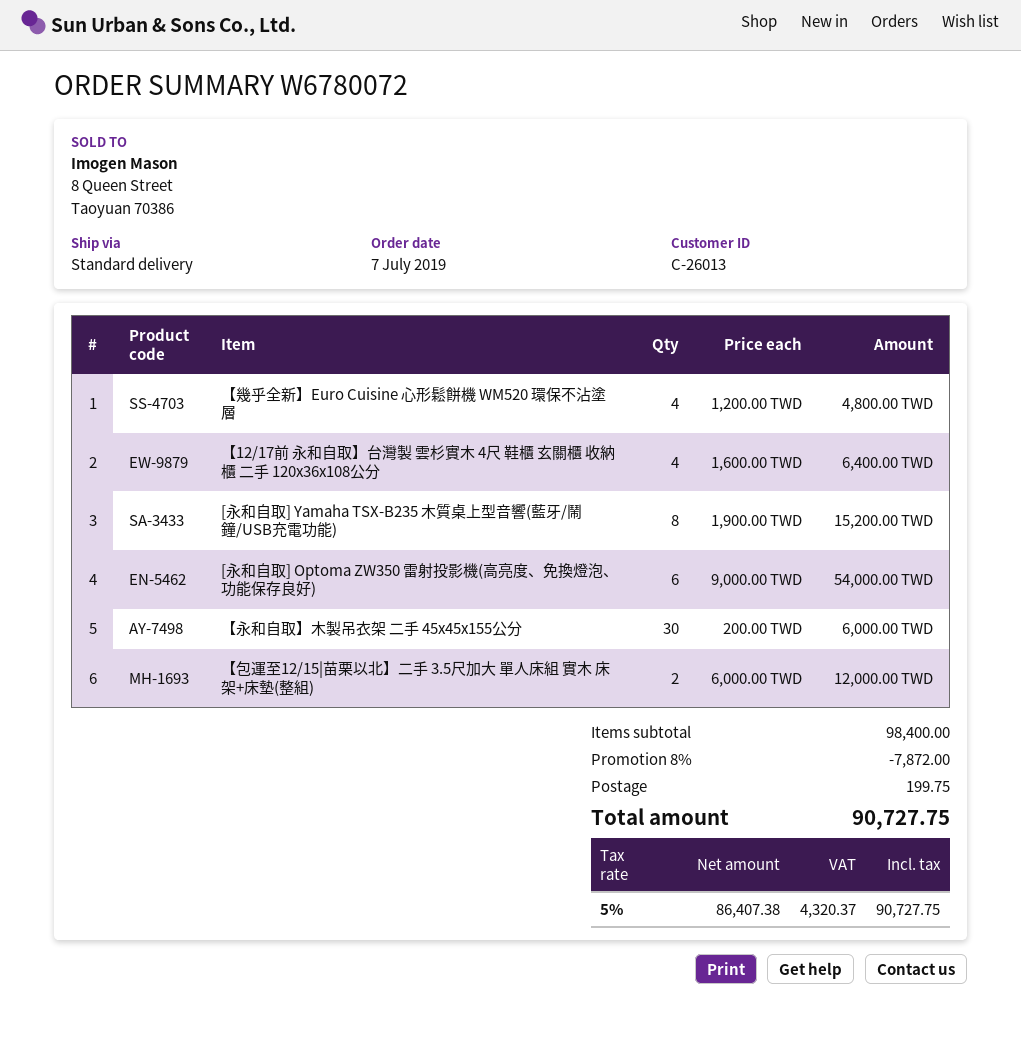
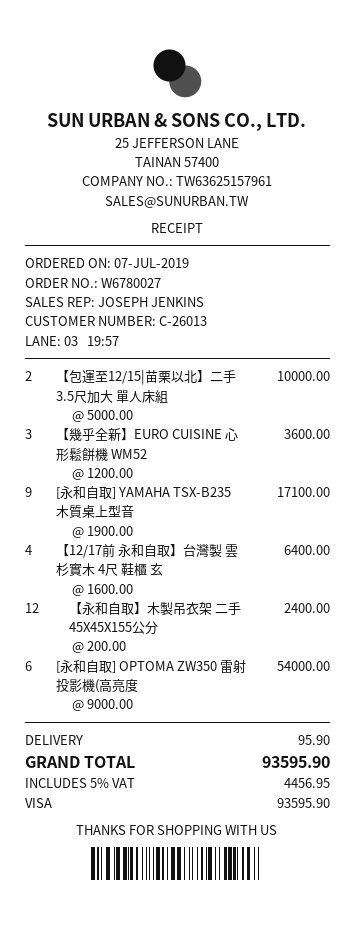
order number: W6780072 -> W6780027
【幾乎全新】Euro Cuisine 心形鬆餅機 WM520 環保不沾塗層: 4 x 1200.00 = 4800.00 -> 3 x 1200.00 = 3600.00
[永和自取] Yamaha TSX-B235 木質桌上型音響(藍牙/鬧鐘/USB充電功能): 8 x 1900.00 = 15200.00 -> 9 x 1900.00 = 17100.00
【永和自取】木製吊衣架 二手 45x45x155公分: 30 x 200.00 = 6000.00 -> 12 x 200.00 = 2400.00
【包運至12/15|苗栗以北】二手 3.5尺加大 單人床組 實木 床架+床墊(整組): 2 x 6000.00 = 12000.00 -> 2 x 5000.00 = 10000.00
discount: 8% = 7872.00 -> none
shipping: 199.75 -> 95.90
tax: 5% = 4320.37 -> 5% = 4456.95
total: 90727.75 -> 93595.90

